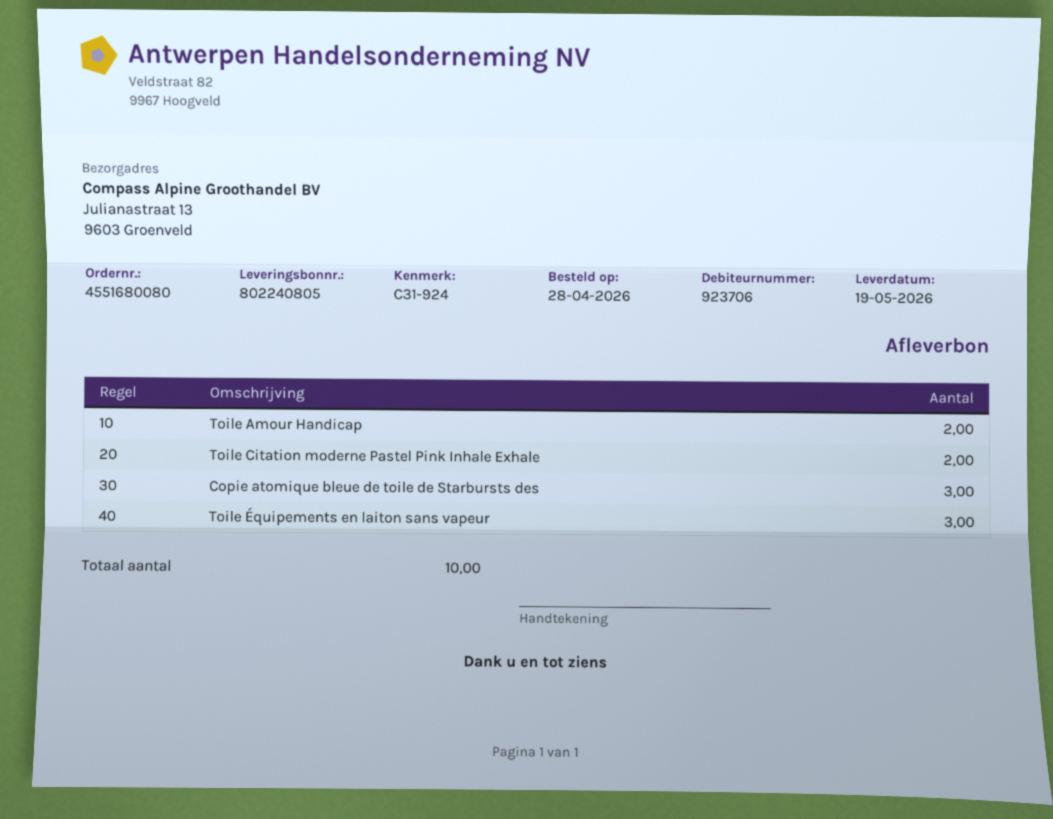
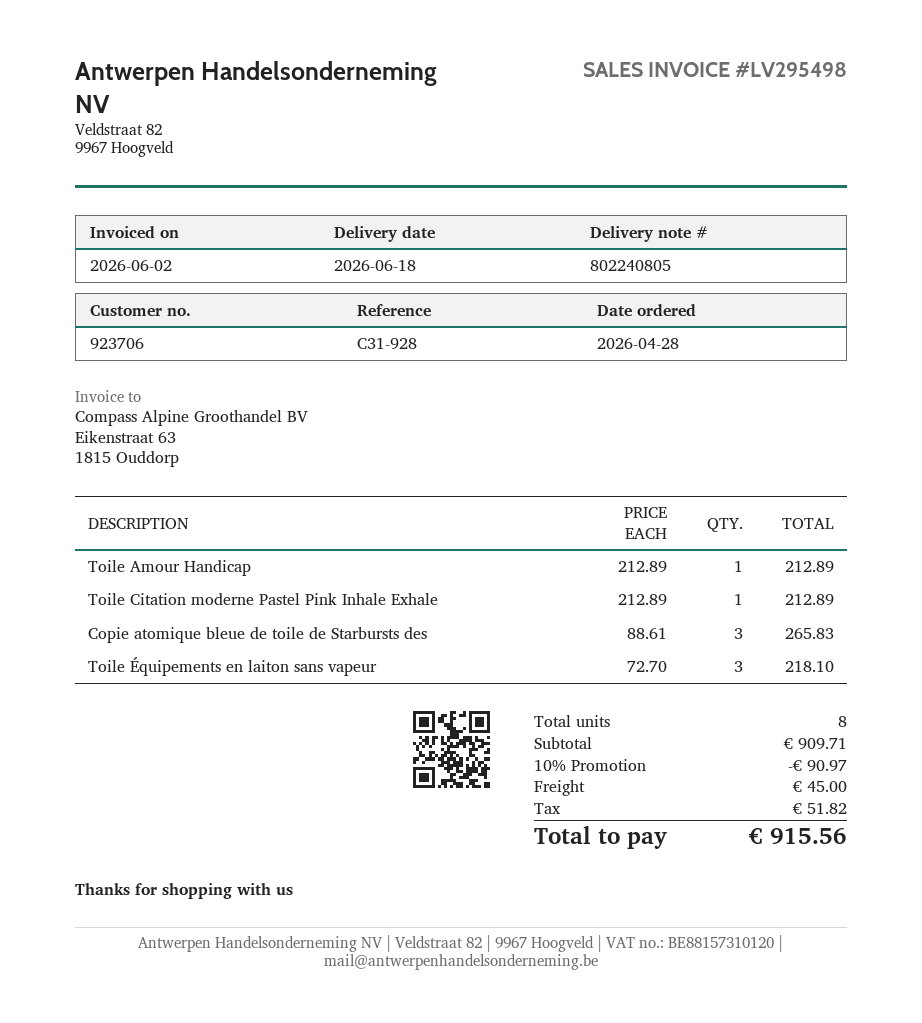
delivery date: 2026-05-19 -> 2026-06-18
reference: C31-924 -> C31-928
Toile Amour Handicap: 2 -> 1
Toile Citation moderne Pastel Pink Inhale Exhale: 2 -> 1
total quantity: 10 -> 8

